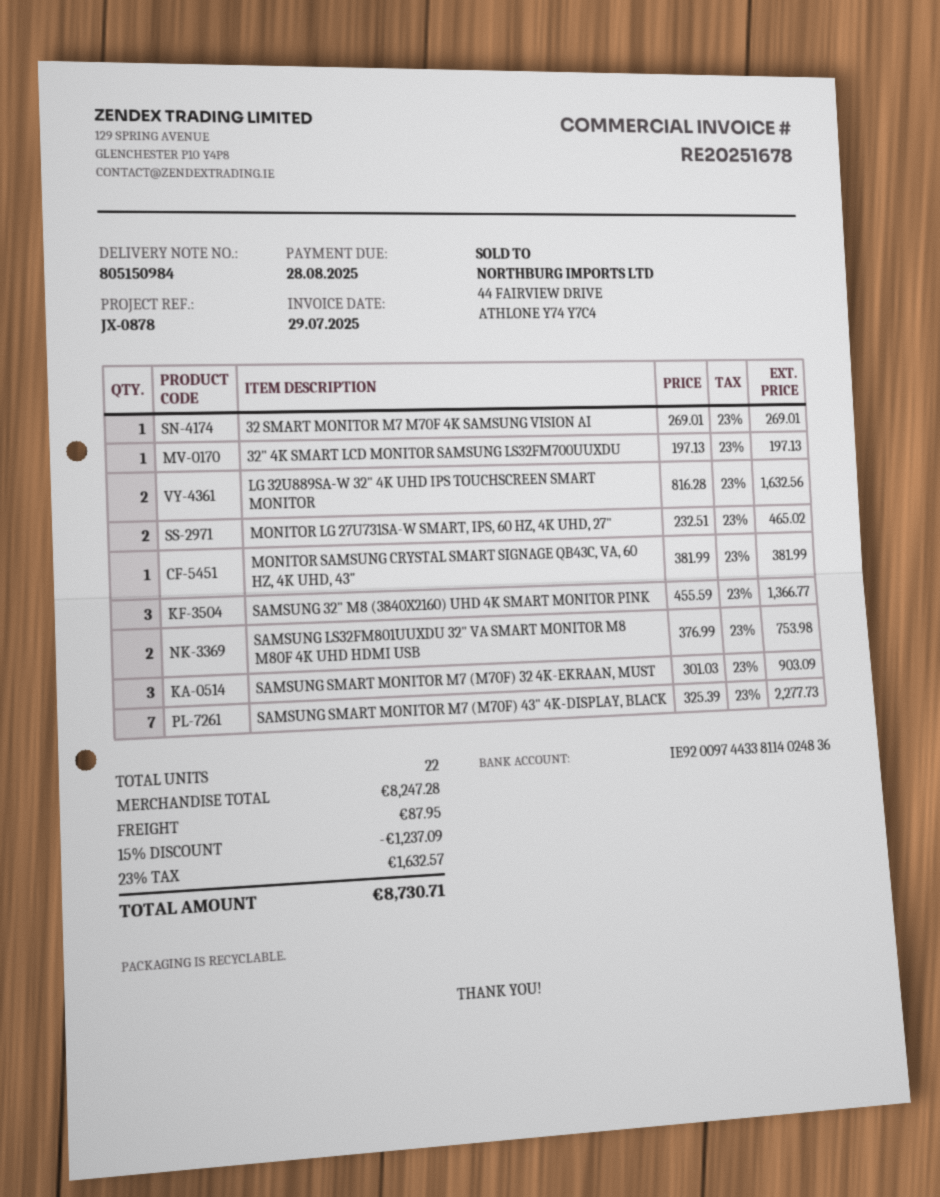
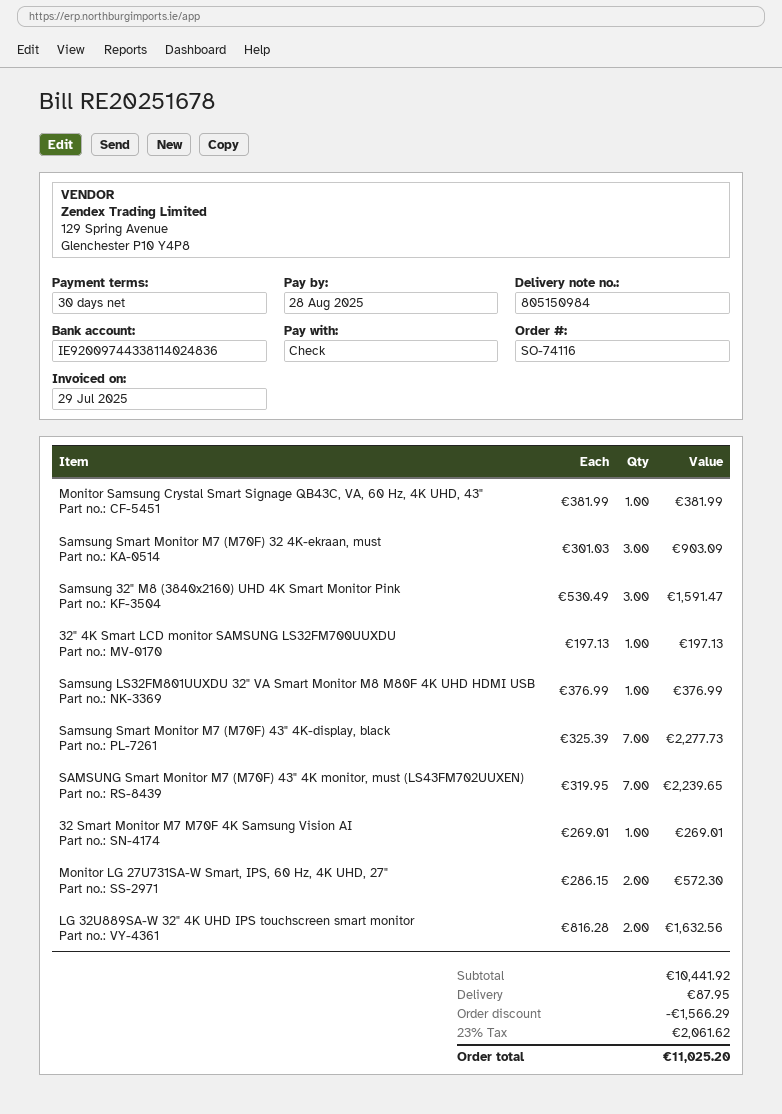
MONITOR LG 27U731SA-W SMART, IPS, 60 HZ, 4K UHD, 27": 2 x 232.51 = 465.02 -> 2 x 286.15 = 572.30
SAMSUNG 32" M8 (3840X2160) UHD 4K SMART MONITOR PINK: 3 x 455.59 = 1366.77 -> 3 x 530.49 = 1591.47
SAMSUNG LS32FM801UUXDU 32" VA SMART MONITOR M8 M80F 4K UHD HDMI USB: 2 x 376.99 = 753.98 -> 1 x 376.99 = 376.99
SAMSUNG Smart Monitor M7 (M70F) 43" 4K monitor, must (LS43FM702UUXEN): none -> 7 x 319.95 = 2239.65
subtotal: 8247.28 -> 10441.92
discount: 1237.09 -> 1566.29
tax: 23% = 1632.57 -> 23% = 2061.62
total: 8730.71 -> 11025.20

